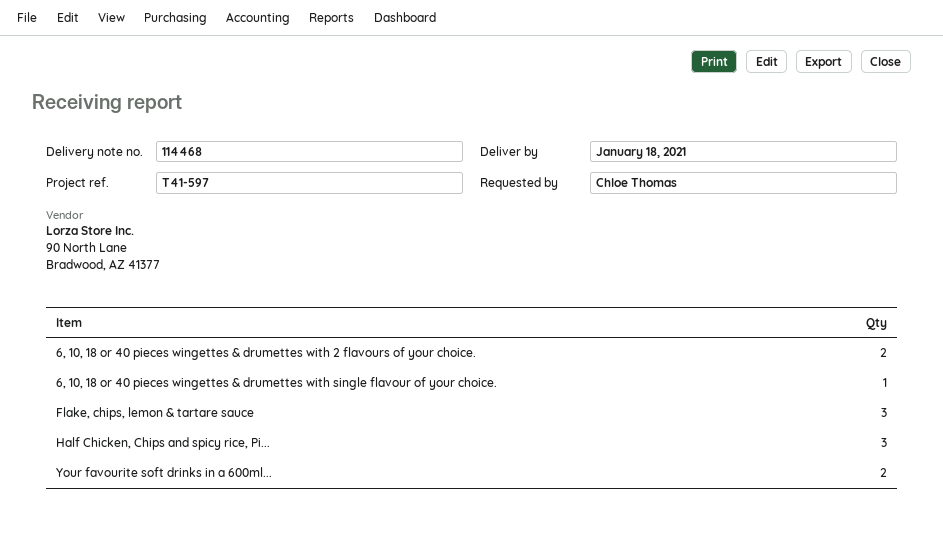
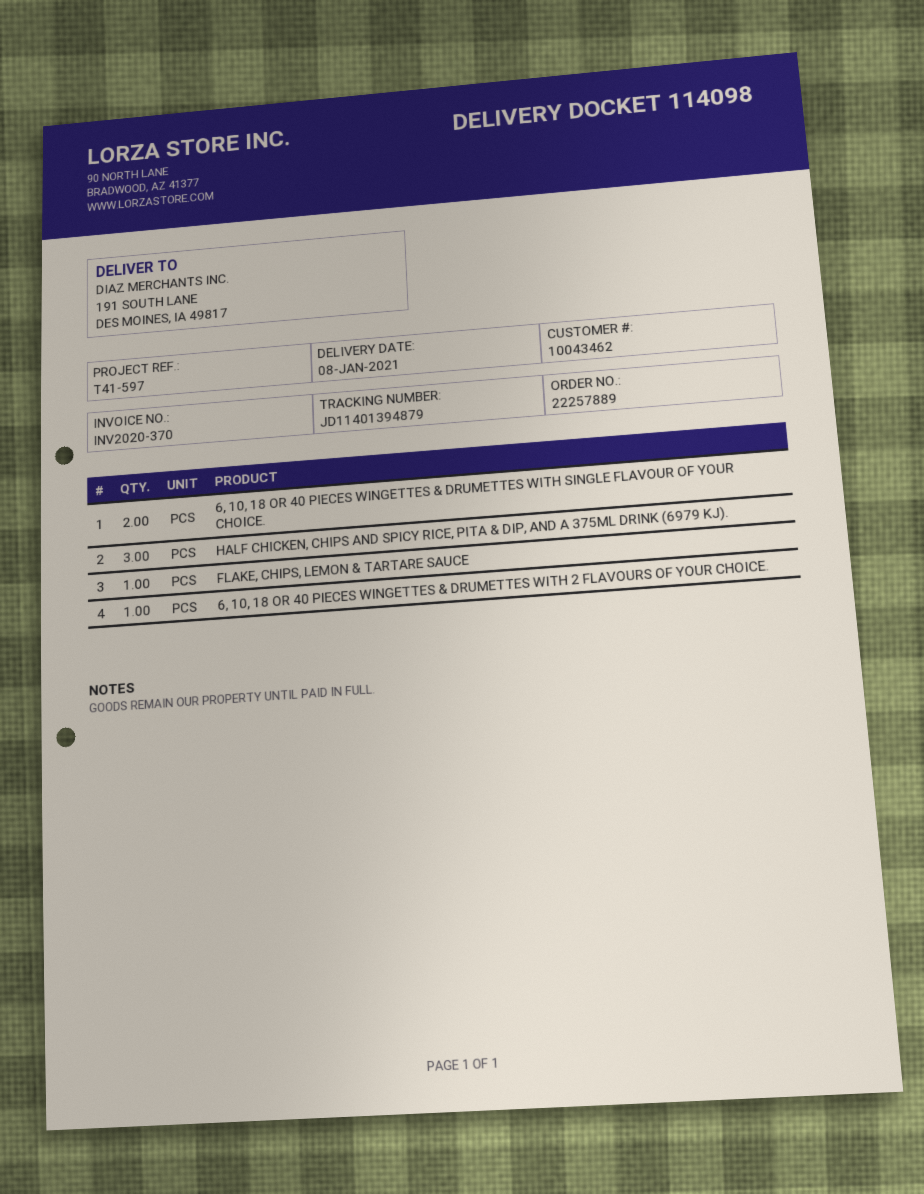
delivery note number: 114468 -> 114098
delivery date: 2021-01-18 -> 2021-01-08
6, 10, 18 or 40 pieces wingettes & drumettes with 2 flavours of your choice.: 2 -> 1
6, 10, 18 or 40 pieces wingettes & drumettes with single flavour of your choice.: 1 -> 2
Flake, chips, lemon & tartare sauce: 3 -> 1
Your favourite soft drinks in a 600ml...: 2 -> none

